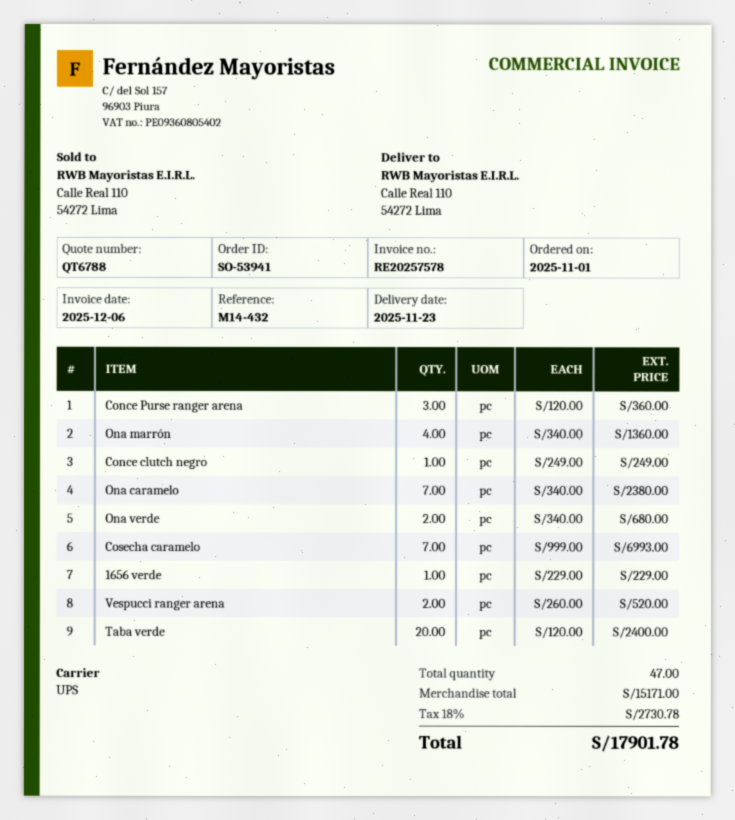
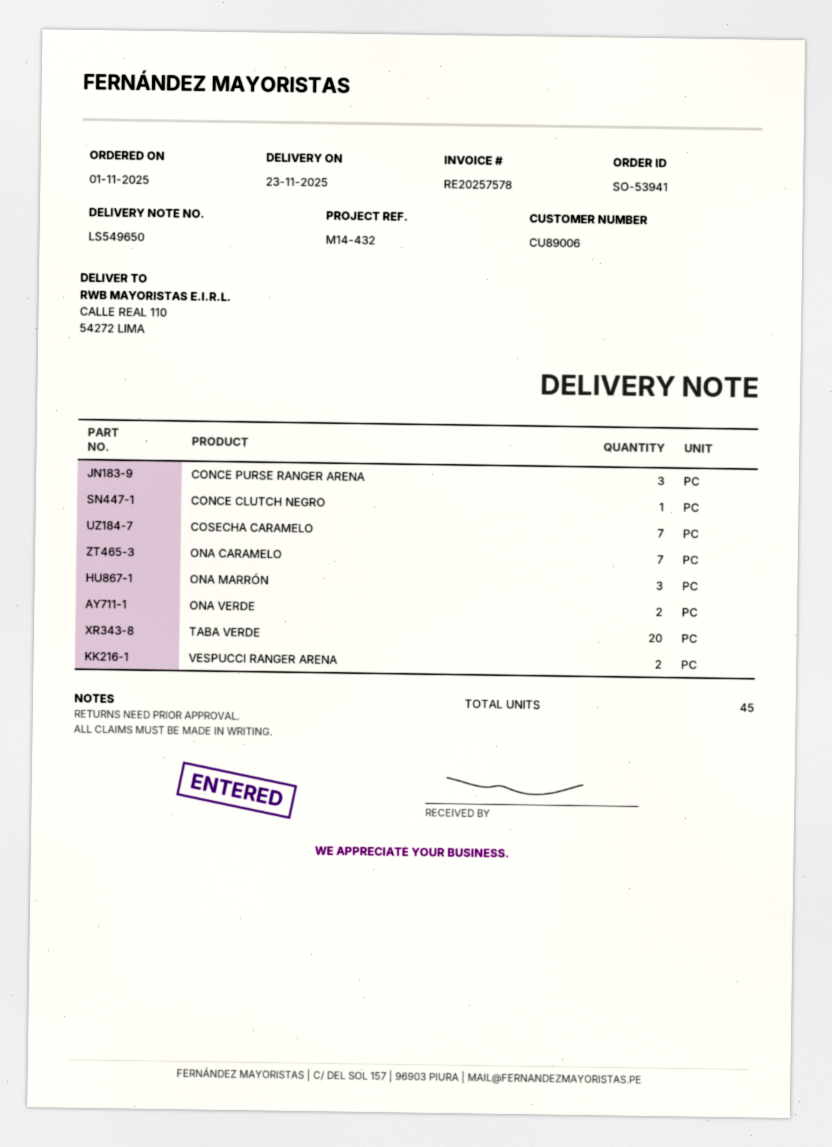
Ona marrón: 4 -> 3
1656 verde: 1 -> none
total quantity: 47 -> 45

